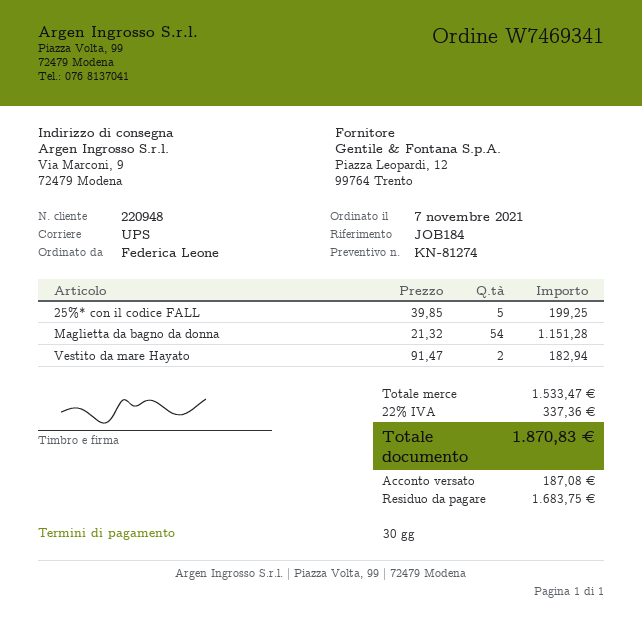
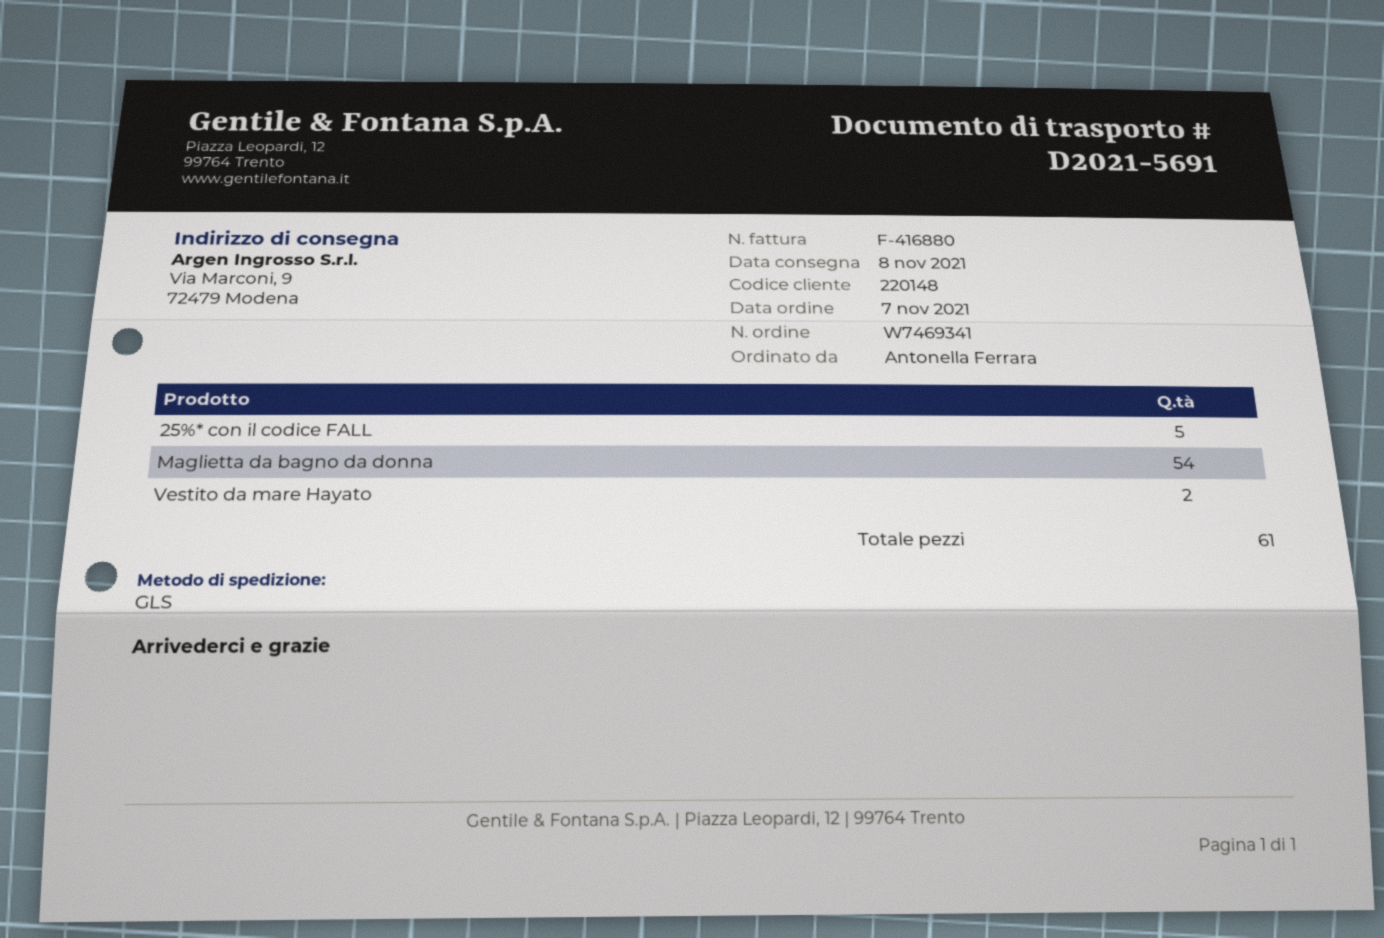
customer number: 220948 -> 220148
ordered by: Federica Leone -> Antonella Ferrara
shipping method: UPS -> GLS

